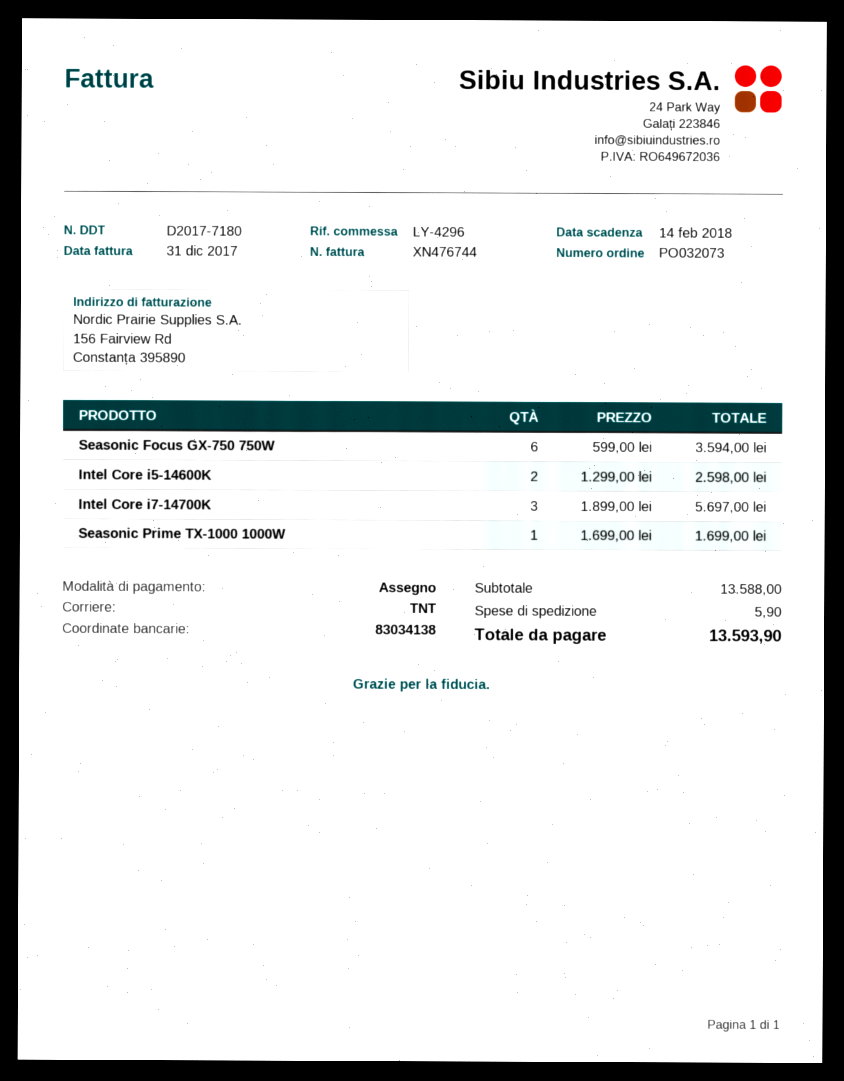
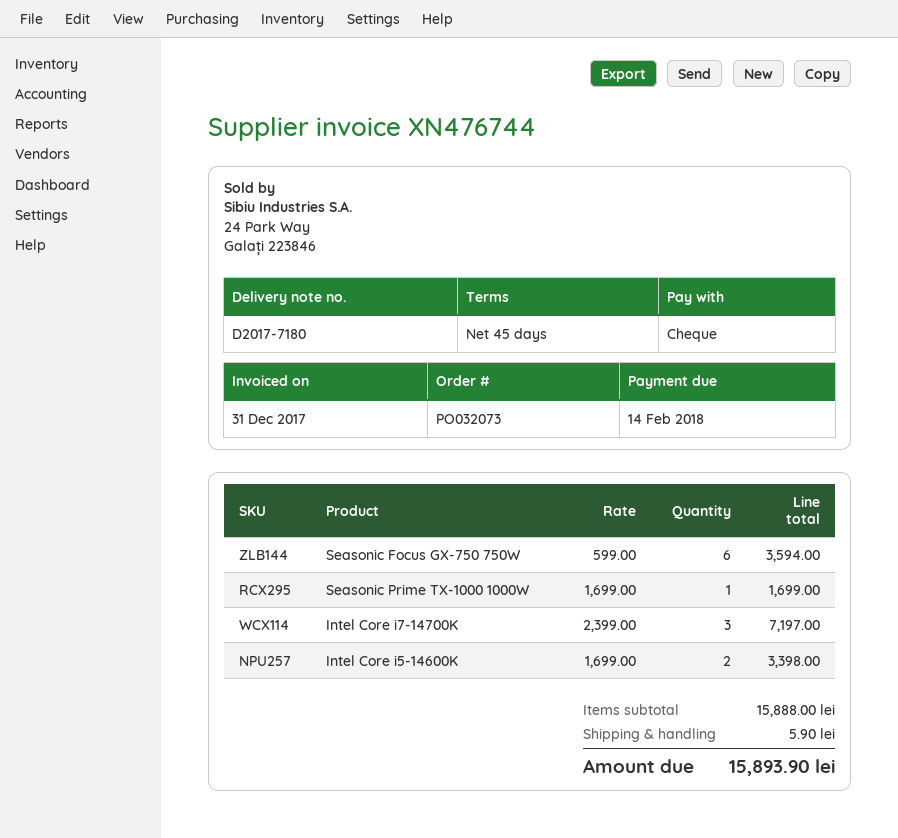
Intel Core i5-14600K: 2 x 1299.00 = 2598.00 -> 2 x 1699.00 = 3398.00
Intel Core i7-14700K: 3 x 1899.00 = 5697.00 -> 3 x 2399.00 = 7197.00
subtotal: 13588.00 -> 15888.00
total: 13593.90 -> 15893.90

